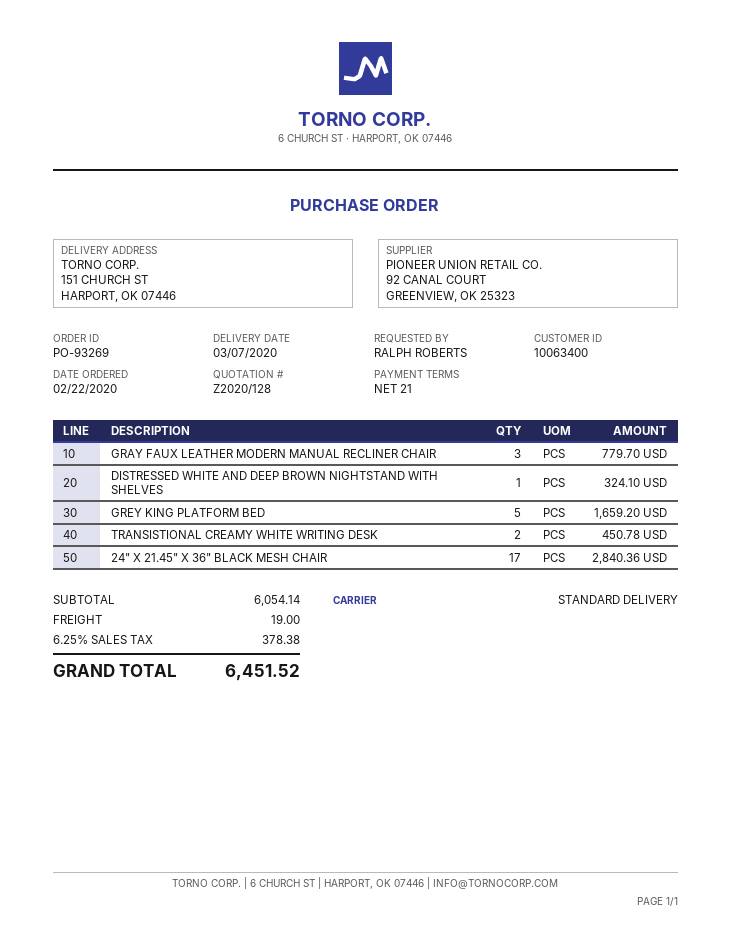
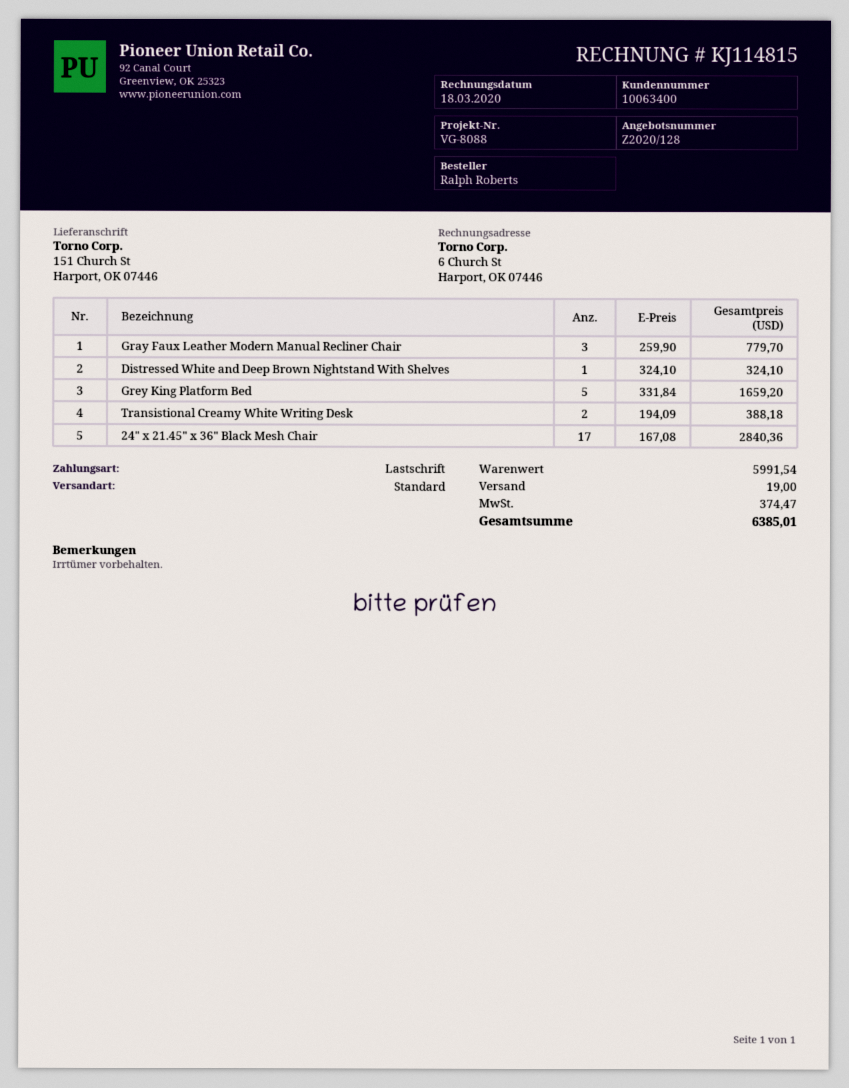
TRANSISTIONAL CREAMY WHITE WRITING DESK: 2 for 450.78 -> 2 for 388.18
subtotal: 6054.14 -> 5991.54
tax: 378.38 -> 374.47
total: 6451.52 -> 6385.01

